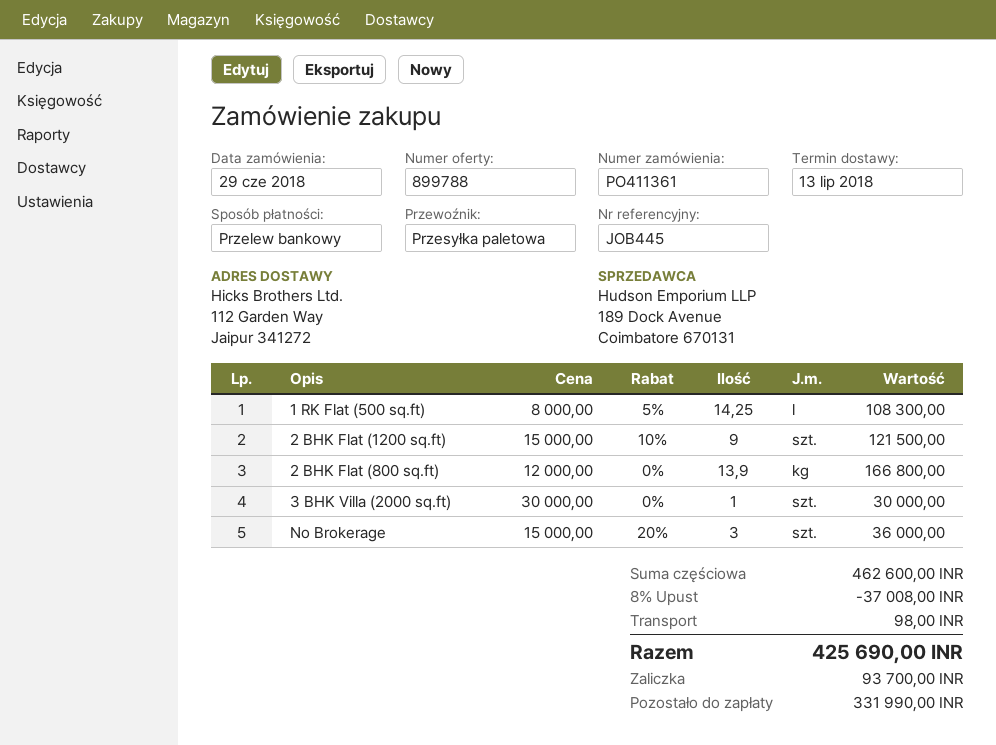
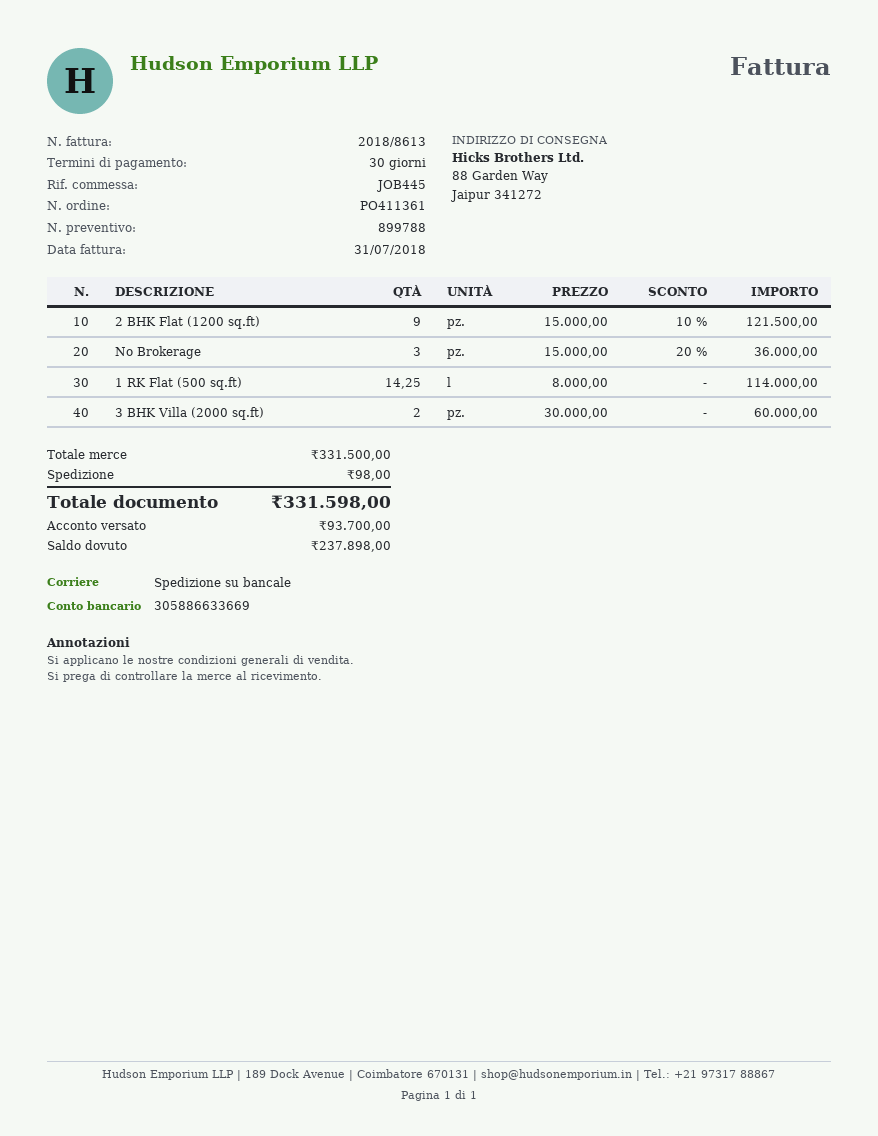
ship to: 112 Garden Way, Jaipur 341272 -> 88 Garden Way, Jaipur 341272
1 RK Flat (500 sq.ft): 14.25 x 8000.00 - 5% = 108300.00 -> 14.25 x 8000.00 = 114000.00
2 BHK Flat (800 sq.ft): 13.9 x 12000.00 = 166800.00 -> none
3 BHK Villa (2000 sq.ft): 1 x 30000.00 = 30000.00 -> 2 x 30000.00 = 60000.00
subtotal: 462600.00 -> 331500.00
discount: 8% = 37008.00 -> none
total: 425690.00 -> 331598.00
balance: 331990.00 -> 237898.00

